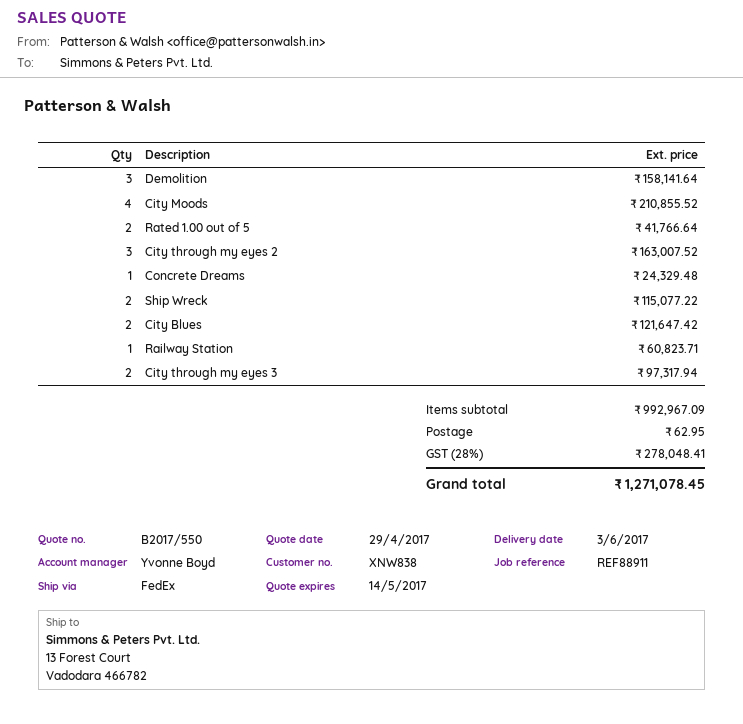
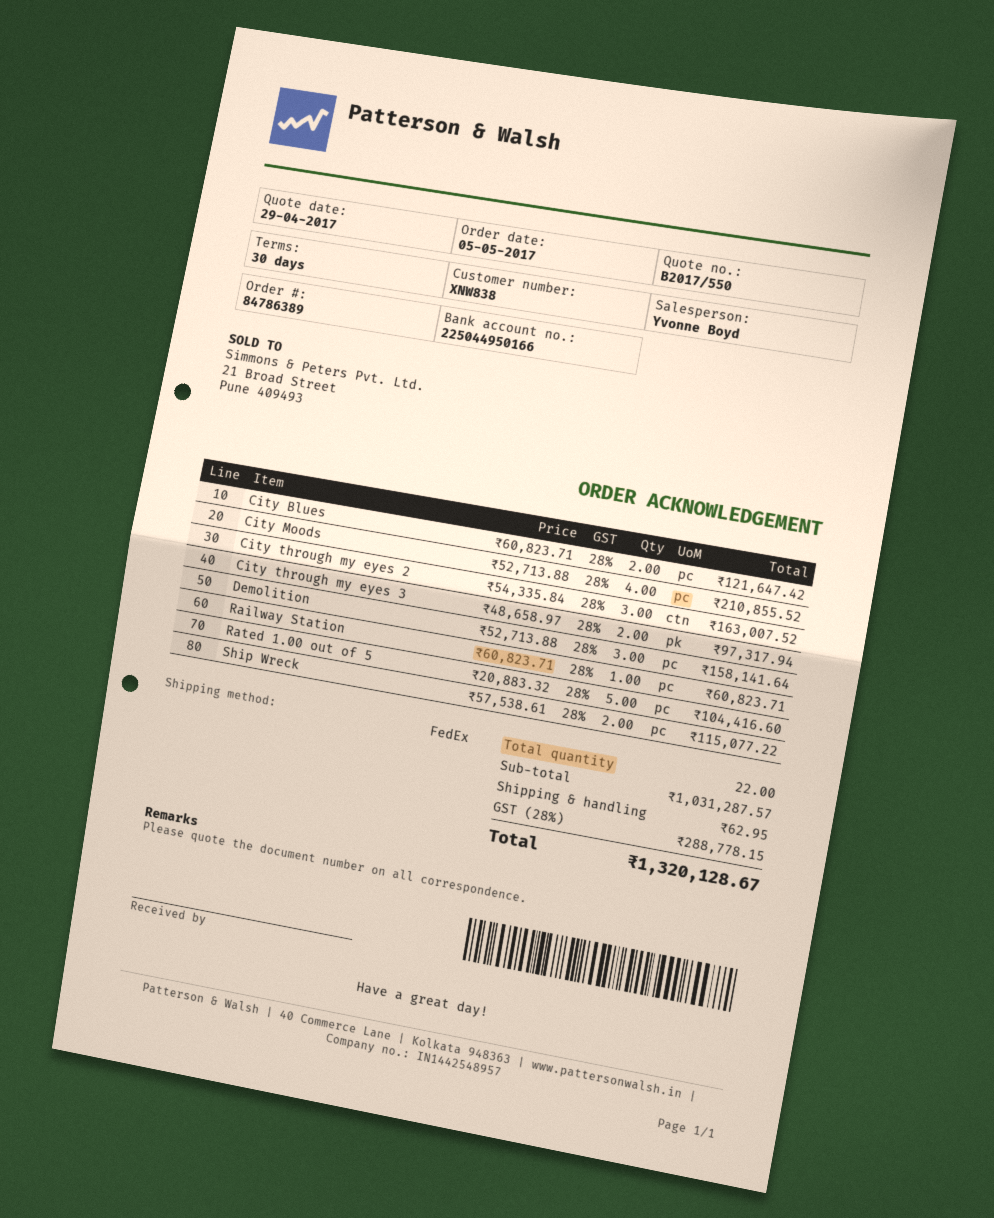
Rated 1.00 out of 5: 2 for 41766.64 -> 5 for 104416.60
Concrete Dreams: 1 for 24329.48 -> none
subtotal: 992967.09 -> 1031287.57
tax: 28% = 278048.41 -> 28% = 288778.15
total: 1271078.45 -> 1320128.67

